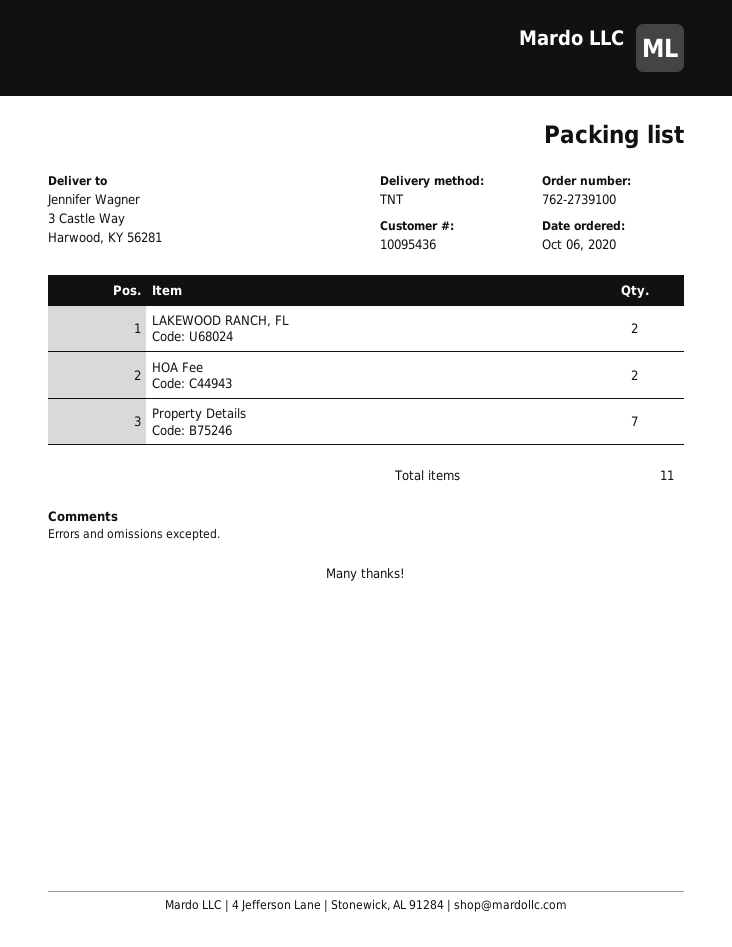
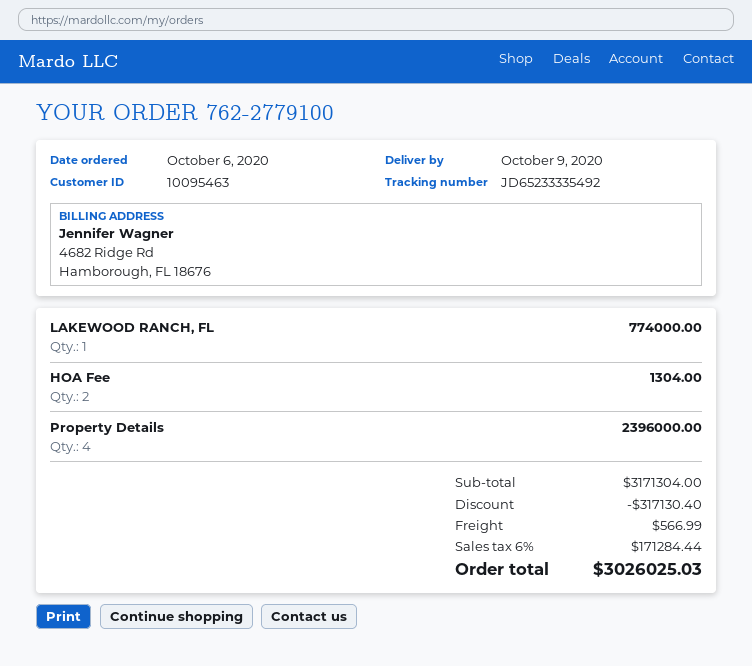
order number: 762-2739100 -> 762-2779100
customer number: 10095436 -> 10095463
LAKEWOOD RANCH, FL: 2 -> 1
Property Details: 7 -> 4

